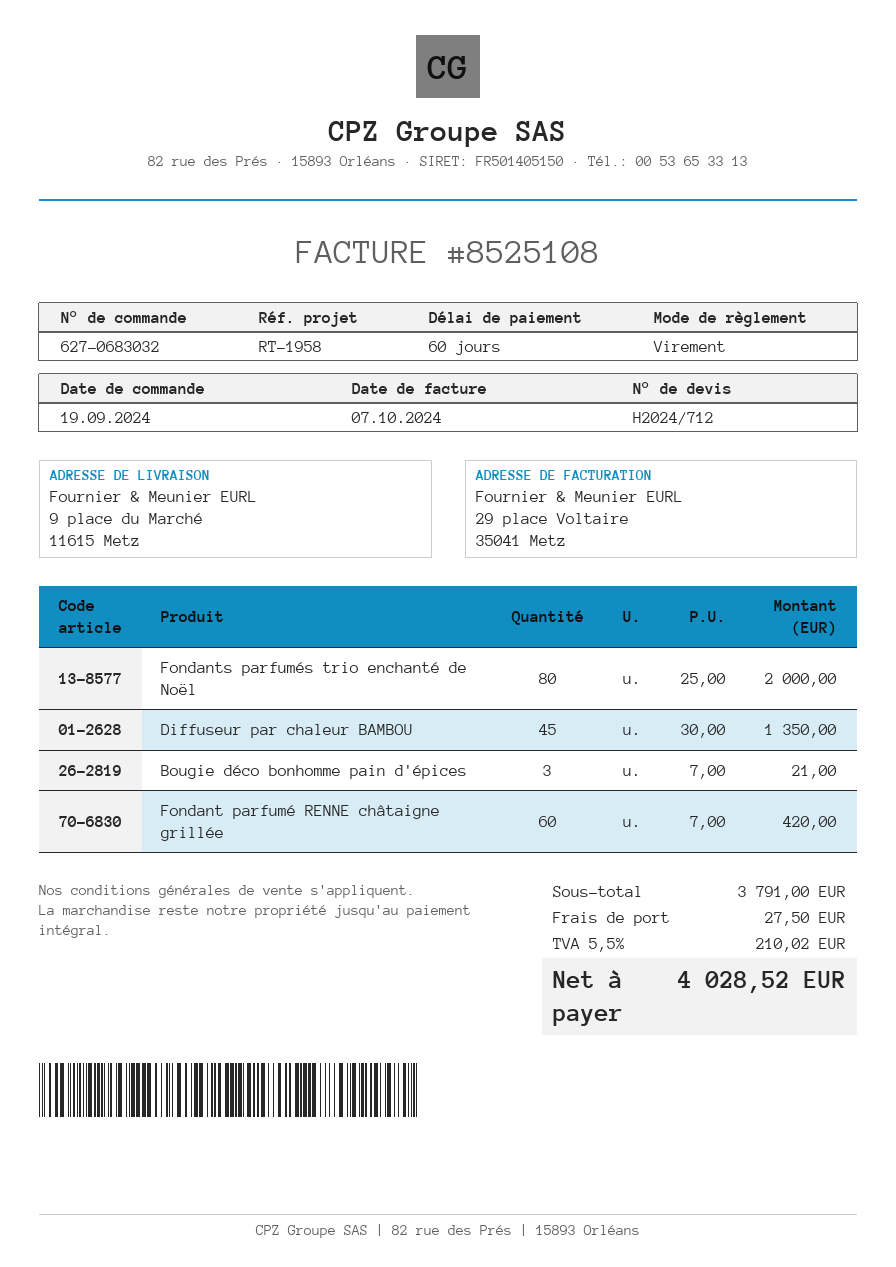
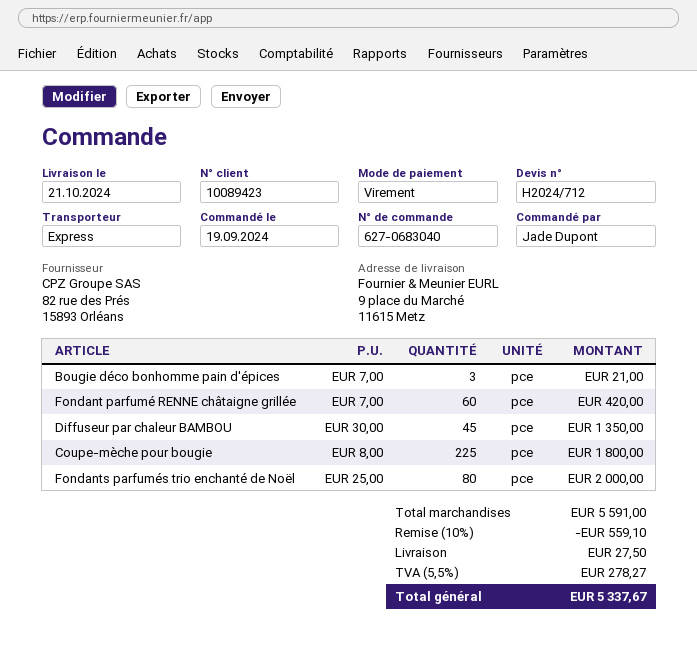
order number: 627-0683032 -> 627-0683040
Coupe-mèche pour bougie: none -> 225 x 8.00 = 1800.00
subtotal: 3791.00 -> 5591.00
discount: none -> 10% = 559.10
tax: 5.5% = 210.02 -> 5.5% = 278.27
total: 4028.52 -> 5337.67

